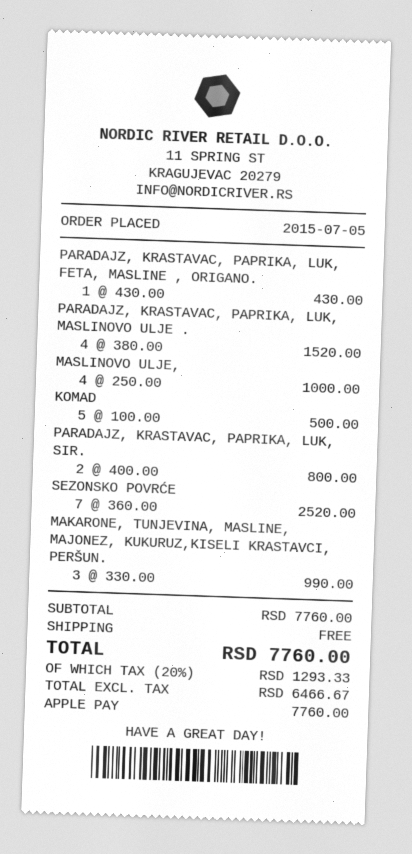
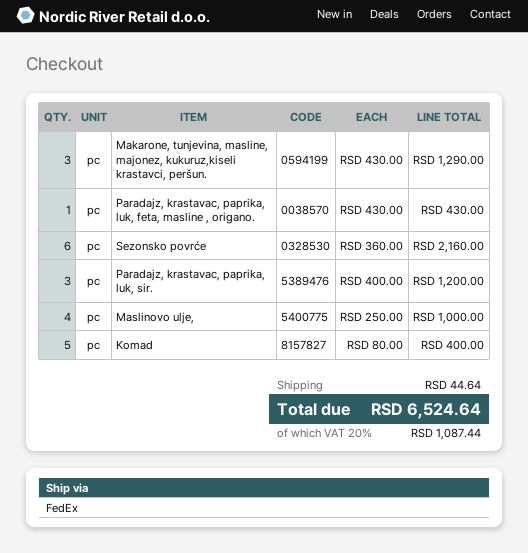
PARADAJZ, KRASTAVAC, PAPRIKA, LUK, MASLINOVO ULJE .: 4 x 380.00 = 1520.00 -> none
KOMAD: 5 x 100.00 = 500.00 -> 5 x 80.00 = 400.00
PARADAJZ, KRASTAVAC, PAPRIKA, LUK, SIR.: 2 x 400.00 = 800.00 -> 3 x 400.00 = 1200.00
SEZONSKO POVRĆE: 7 x 360.00 = 2520.00 -> 6 x 360.00 = 2160.00
MAKARONE, TUNJEVINA, MASLINE, MAJONEZ, KUKURUZ,KISELI KRASTAVCI, PERŠUN.: 3 x 330.00 = 990.00 -> 3 x 430.00 = 1290.00
shipping: 0.00 -> 44.64
tax: 20% = 1293.33 -> 20% = 1087.44
total: 7760.00 -> 6524.64

